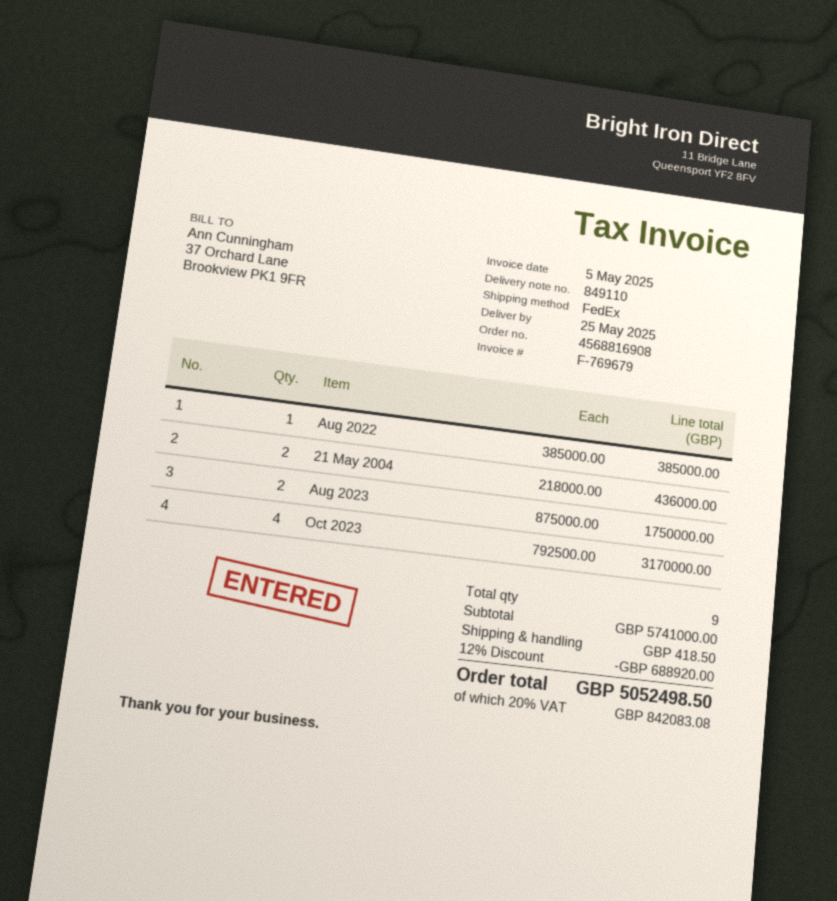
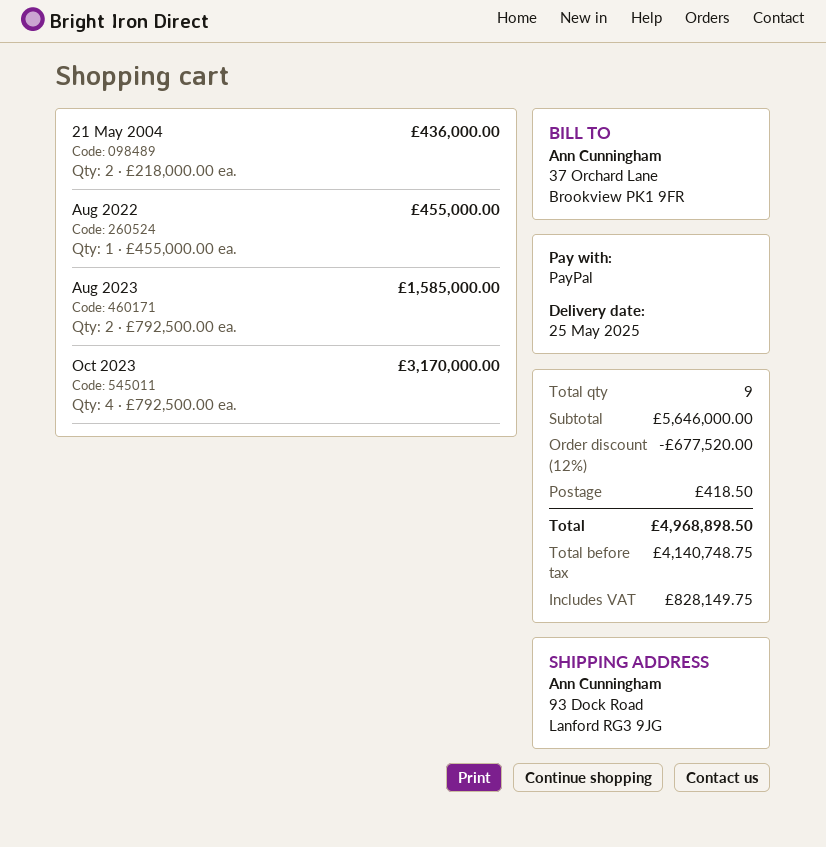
Aug 2022: 1 x 385000.00 = 385000.00 -> 1 x 455000.00 = 455000.00
Aug 2023: 2 x 875000.00 = 1750000.00 -> 2 x 792500.00 = 1585000.00
subtotal: 5741000.00 -> 5646000.00
discount: 12% = 688920.00 -> 12% = 677520.00
tax: 842083.08 -> 828149.75
total: 5052498.50 -> 4968898.50

